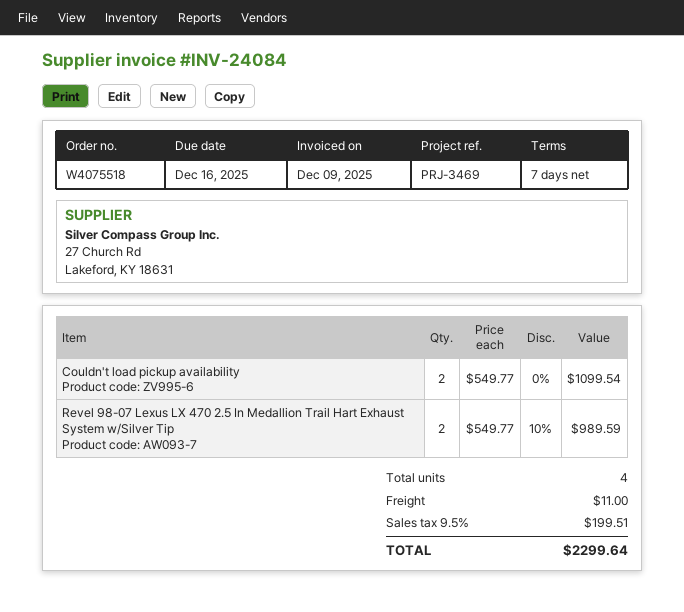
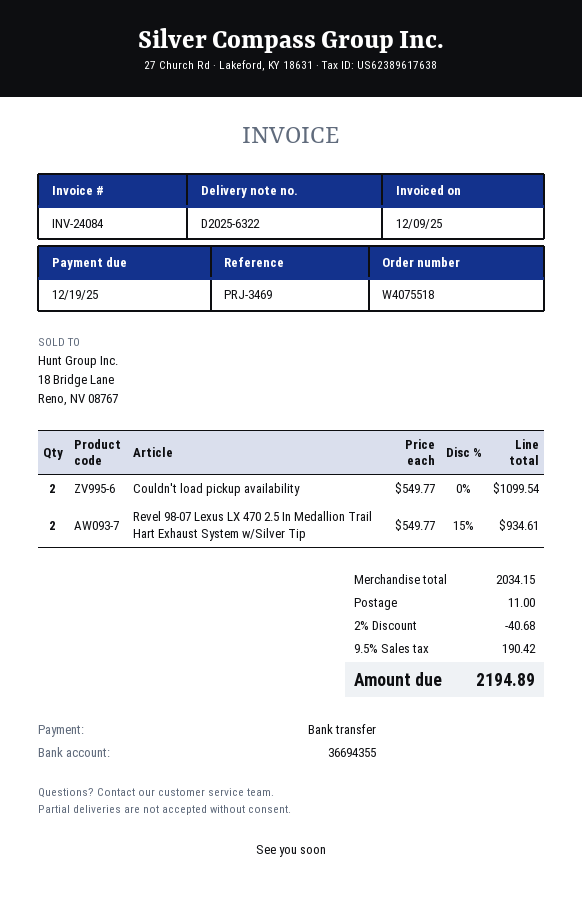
due date: 2025-12-16 -> 2025-12-19
Revel 98-07 Lexus LX 470 2.5 In Medallion Trail Hart Exhaust System w/Silver Tip: 2 x 549.77 - 10% = 989.59 -> 2 x 549.77 - 15% = 934.61
discount: none -> 2% = 40.68
tax: 9.5% = 199.51 -> 9.5% = 190.42
total: 2299.64 -> 2194.89

